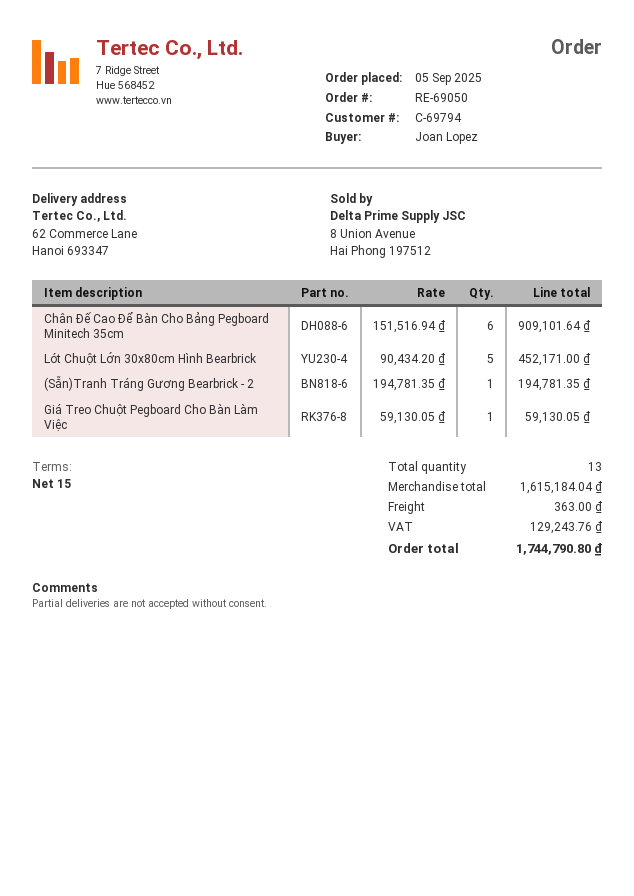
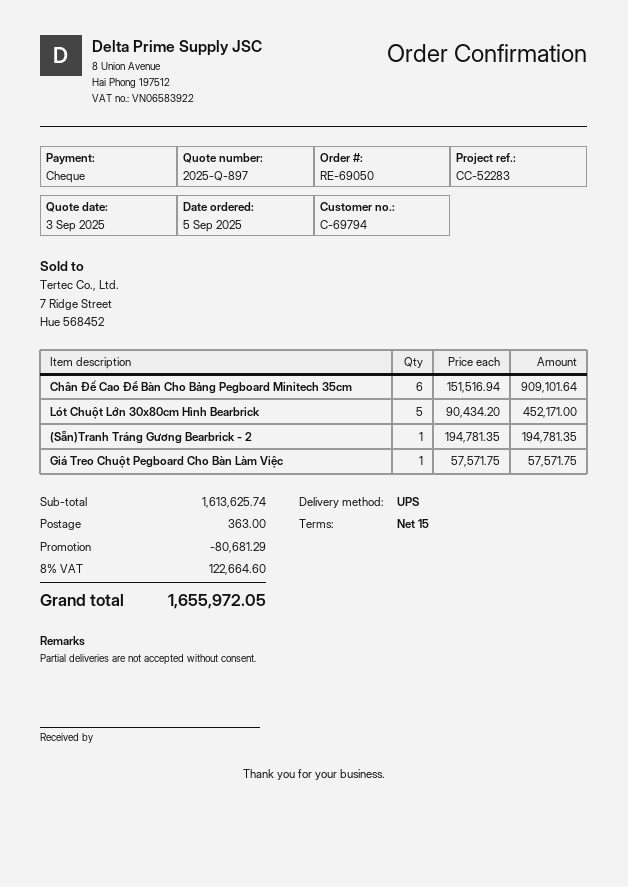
Giá Treo Chuột Pegboard Cho Bàn Làm Việc: 1 x 59130.05 = 59130.05 -> 1 x 57571.75 = 57571.75
subtotal: 1615184.04 -> 1613625.74
discount: none -> 80681.29
tax: 129243.76 -> 122664.60
total: 1744790.80 -> 1655972.05

